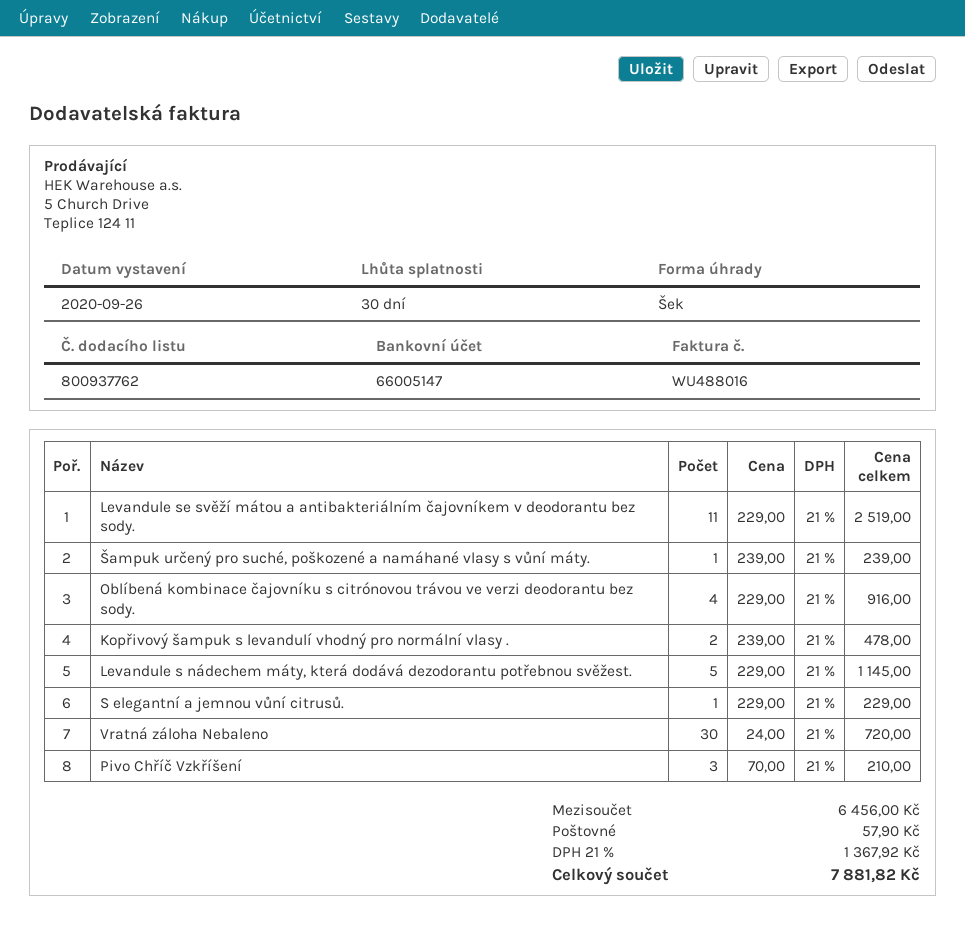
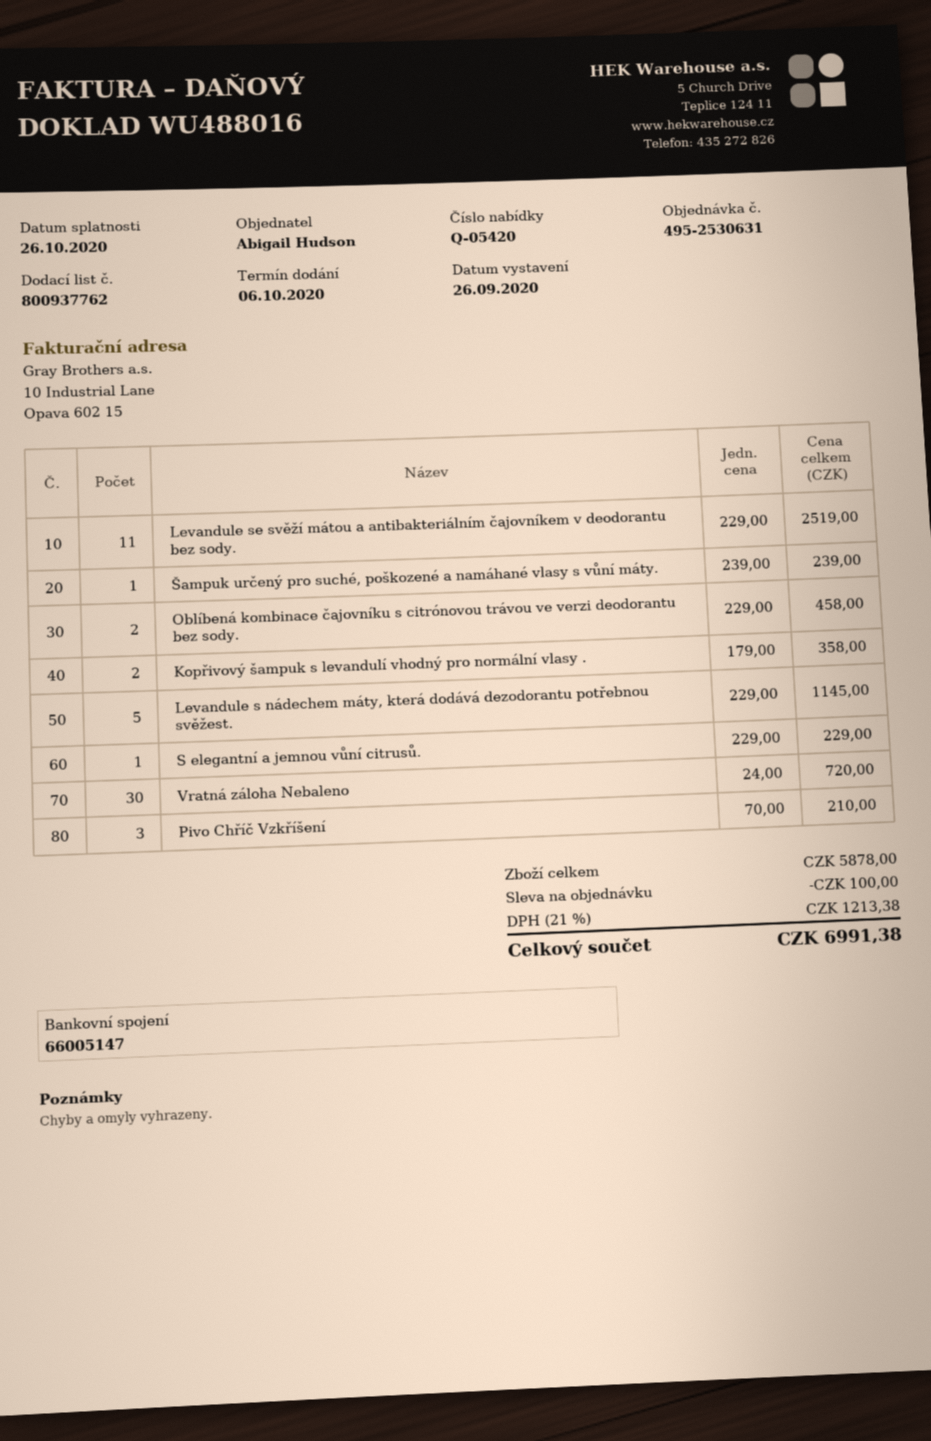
Oblíbená kombinace čajovníku s citrónovou trávou ve verzi deodorantu bez sody.: 4 x 229.00 = 916.00 -> 2 x 229.00 = 458.00
Kopřivový šampuk s levandulí vhodný pro normální vlasy .: 2 x 239.00 = 478.00 -> 2 x 179.00 = 358.00
subtotal: 6456.00 -> 5878.00
discount: none -> 100.00
shipping: 57.90 -> none
tax: 21% = 1367.92 -> 21% = 1213.38
total: 7881.82 -> 6991.38

